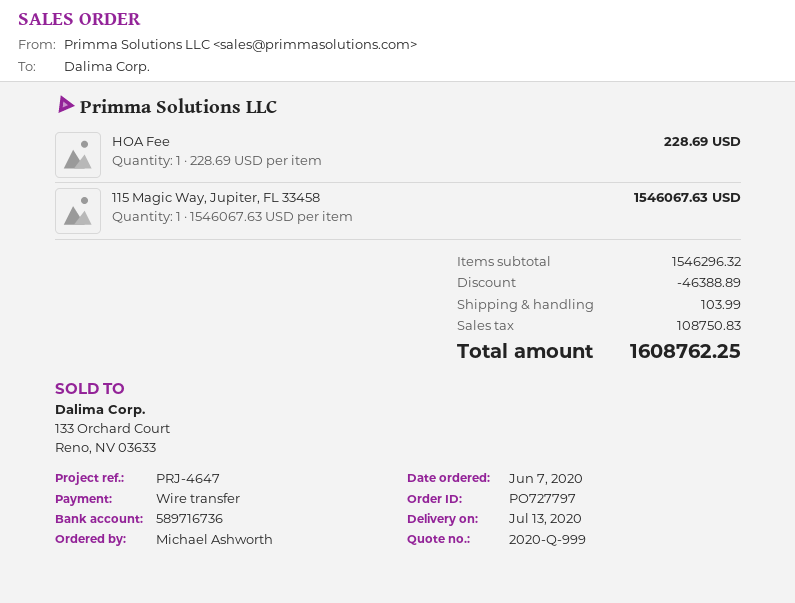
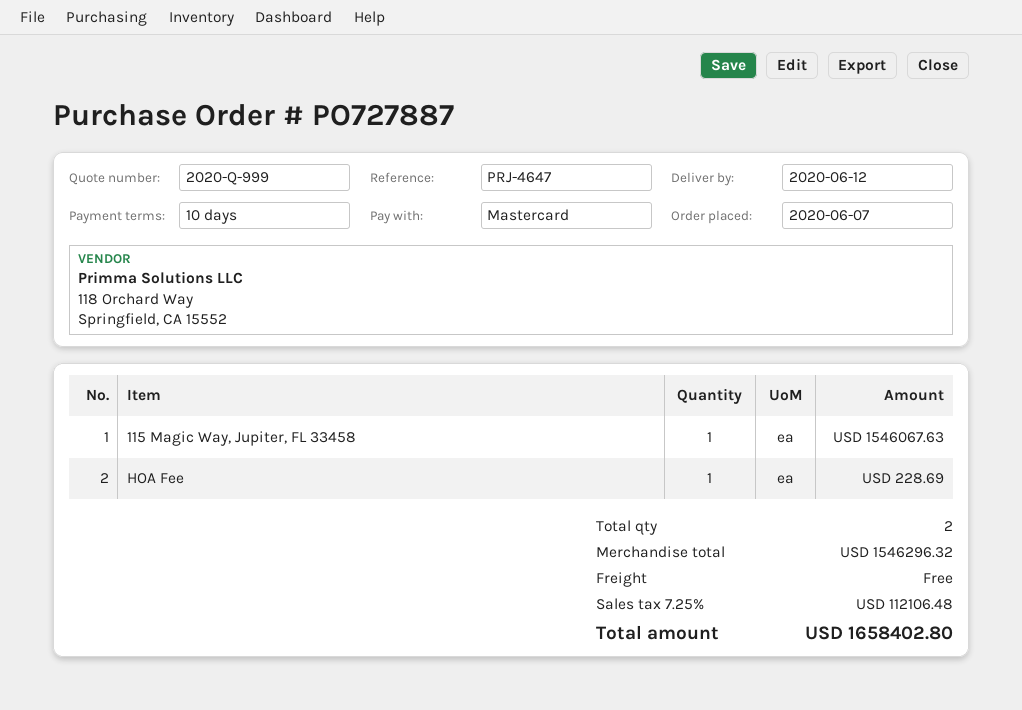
order number: PO727797 -> PO727887
delivery date: 2020-07-13 -> 2020-06-12
payment method: bank transfer -> Mastercard
discount: 46388.89 -> none
shipping: 103.99 -> 0.00
tax: 108750.83 -> 112106.48
total: 1608762.25 -> 1658402.80

